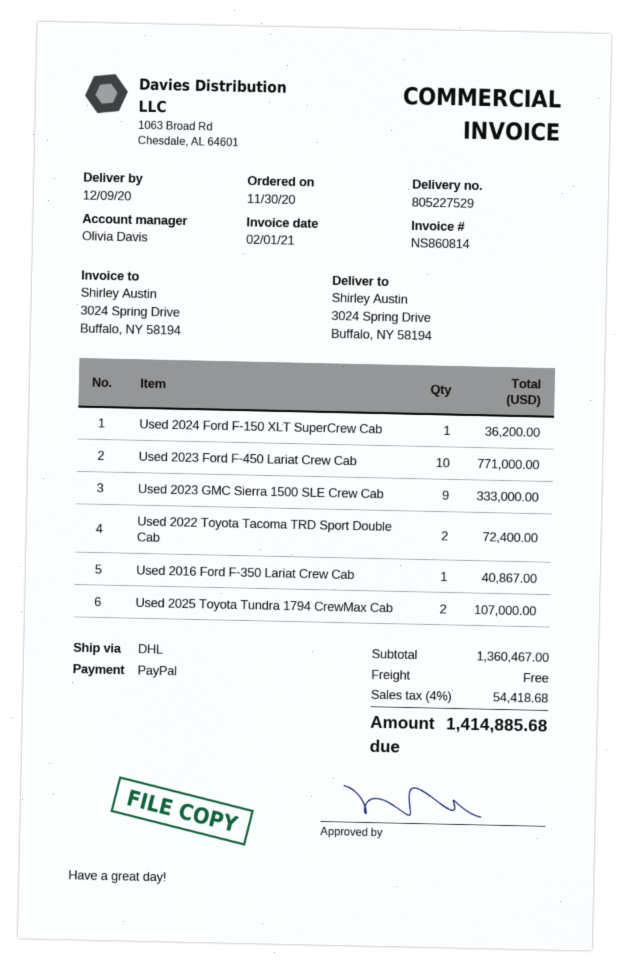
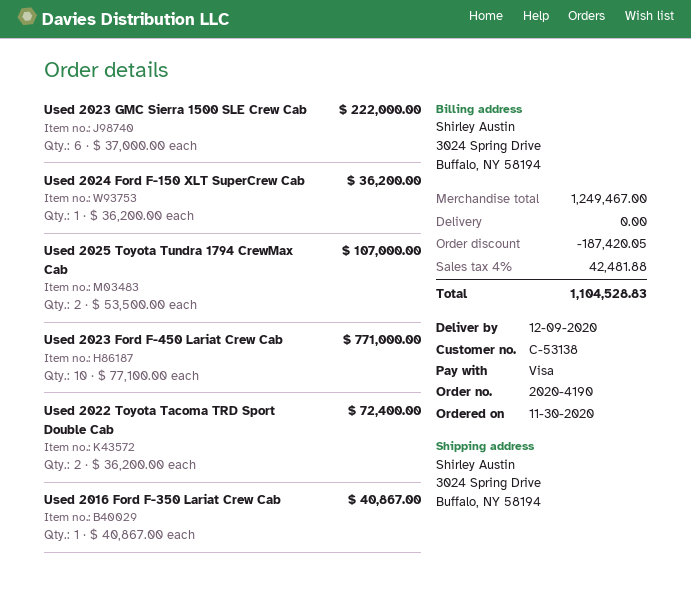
payment method: PayPal -> Visa
Used 2023 GMC Sierra 1500 SLE Crew Cab: 9 for 333000.00 -> 6 for 222000.00
subtotal: 1360467.00 -> 1249467.00
discount: none -> 187420.05
tax: 4% = 54418.68 -> 4% = 42481.88
total: 1414885.68 -> 1104528.83

